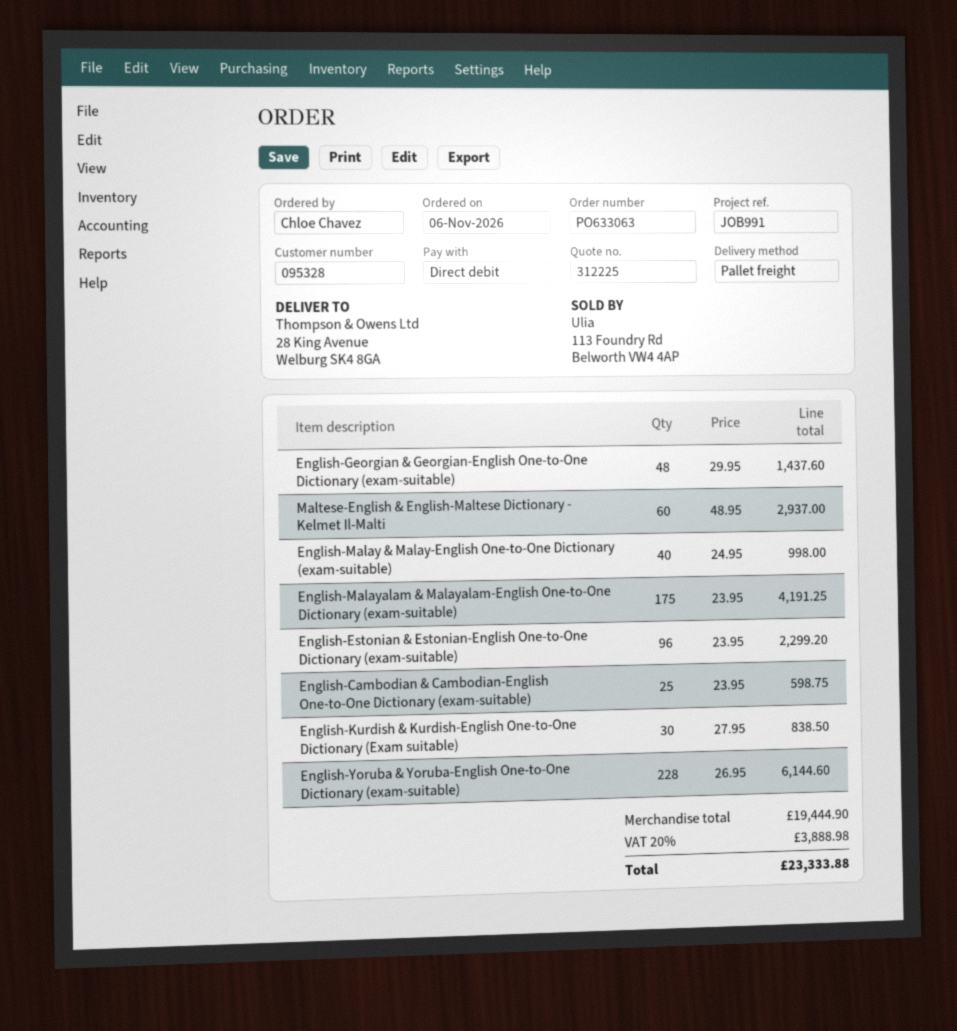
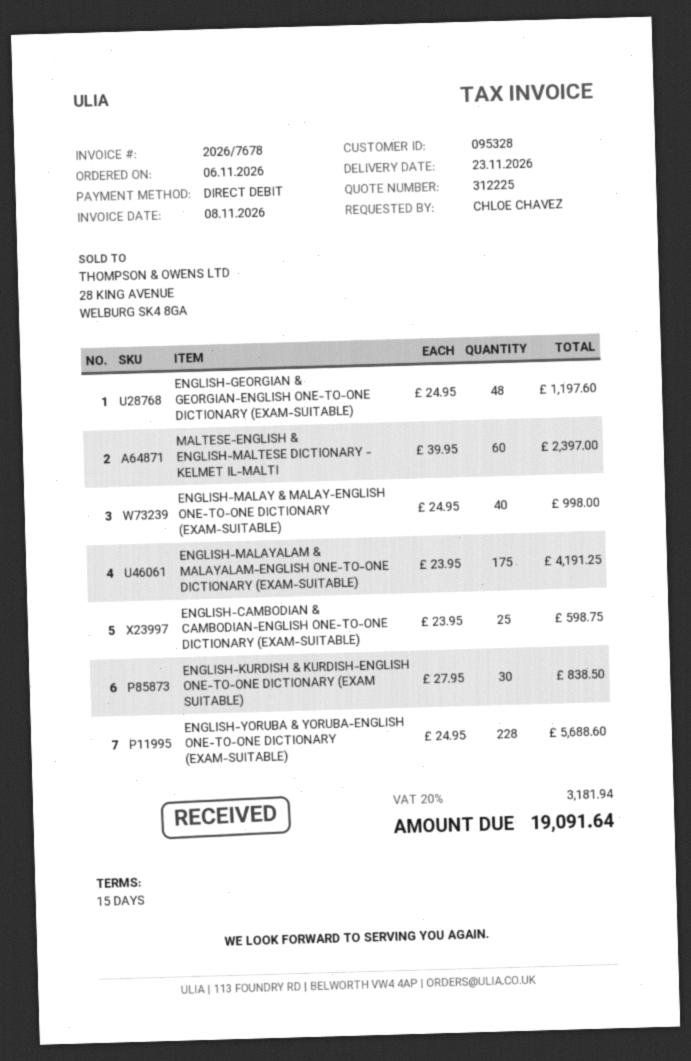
English-Georgian & Georgian-English One-to-One Dictionary (exam-suitable): 48 x 29.95 = 1437.60 -> 48 x 24.95 = 1197.60
Maltese-English & English-Maltese Dictionary - Kelmet Il-Malti: 60 x 48.95 = 2937.00 -> 60 x 39.95 = 2397.00
English-Estonian & Estonian-English One-to-One Dictionary (exam-suitable): 96 x 23.95 = 2299.20 -> none
English-Yoruba & Yoruba-English One-to-One Dictionary (exam-suitable): 228 x 26.95 = 6144.60 -> 228 x 24.95 = 5688.60
tax: 20% = 3888.98 -> 20% = 3181.94
total: 23333.88 -> 19091.64

